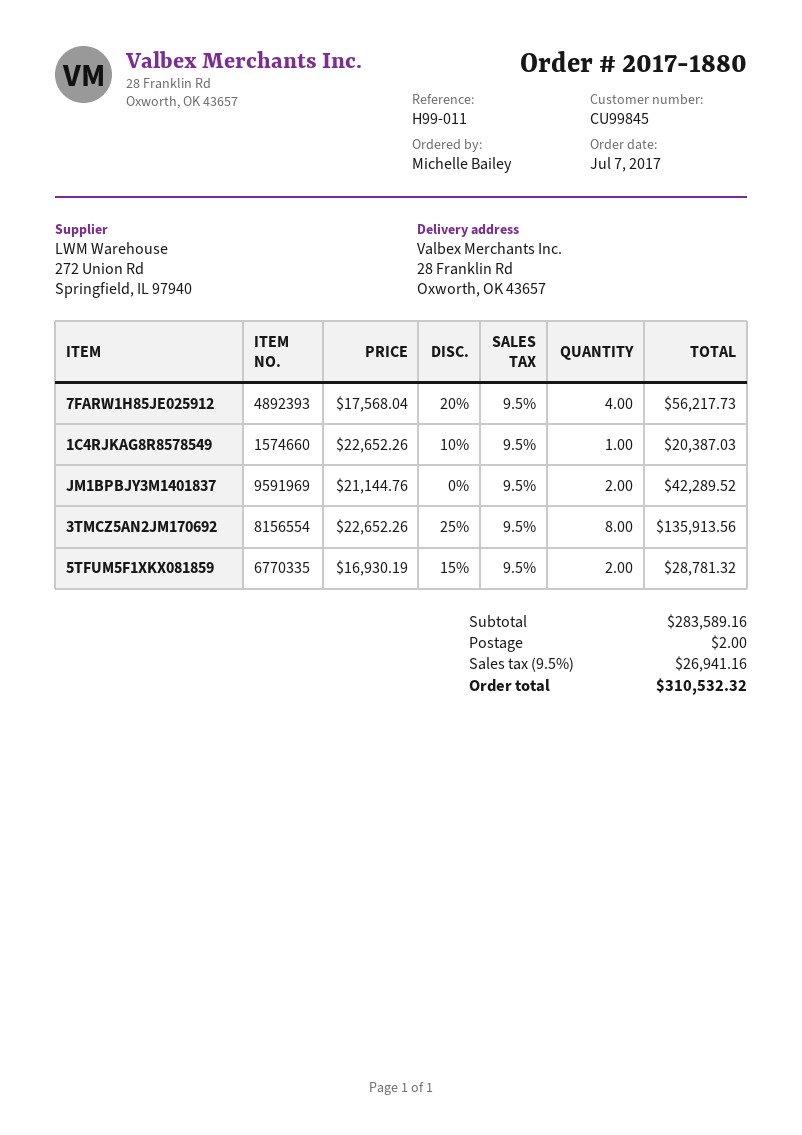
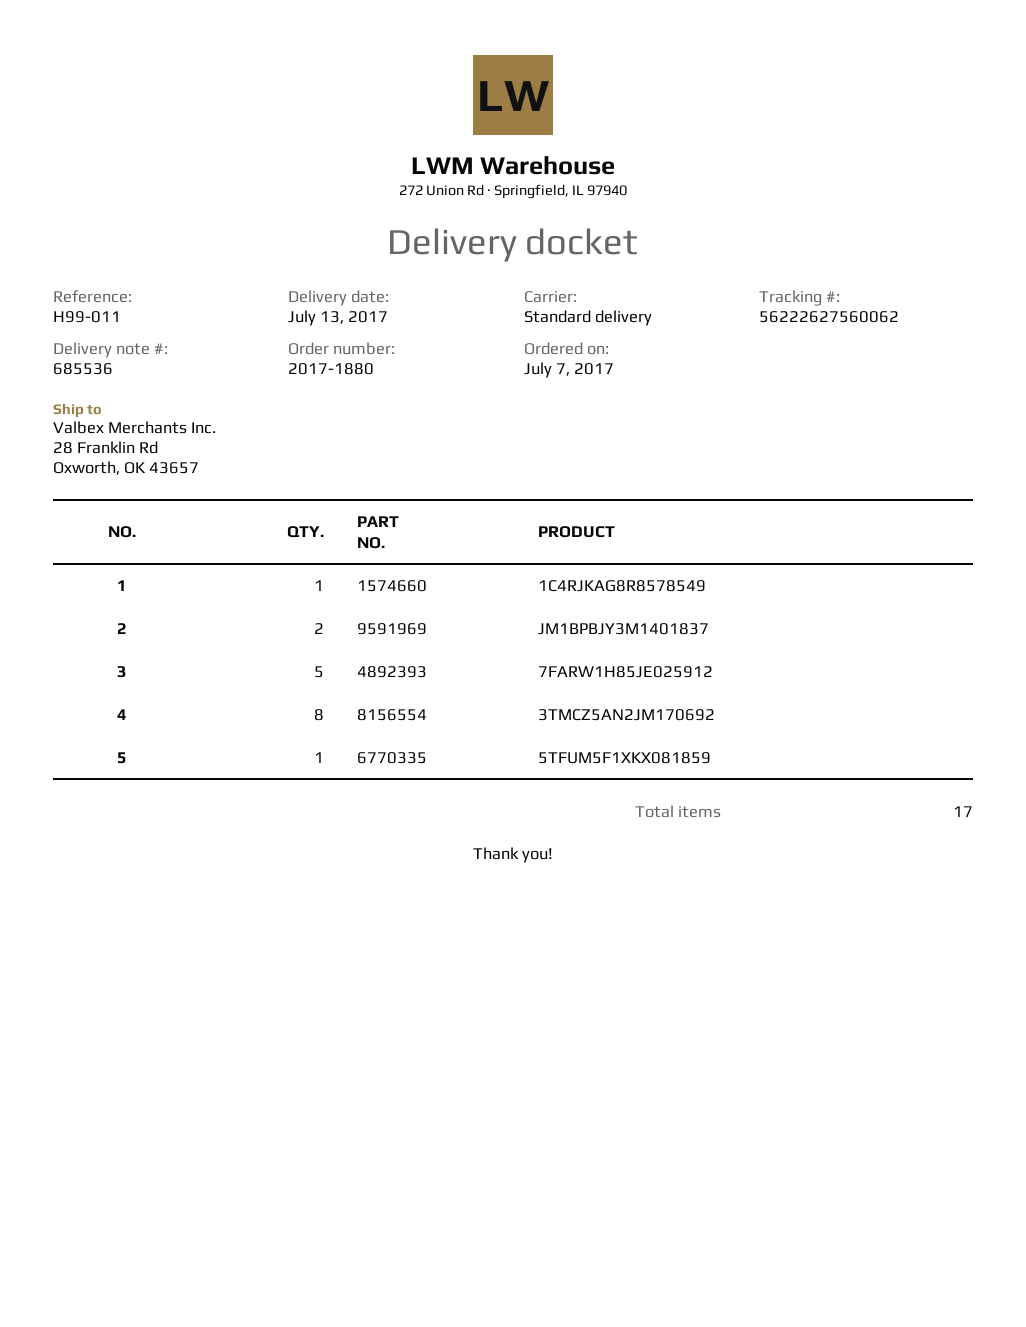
7FARW1H85JE025912: 4 -> 5
5TFUM5F1XKX081859: 2 -> 1

